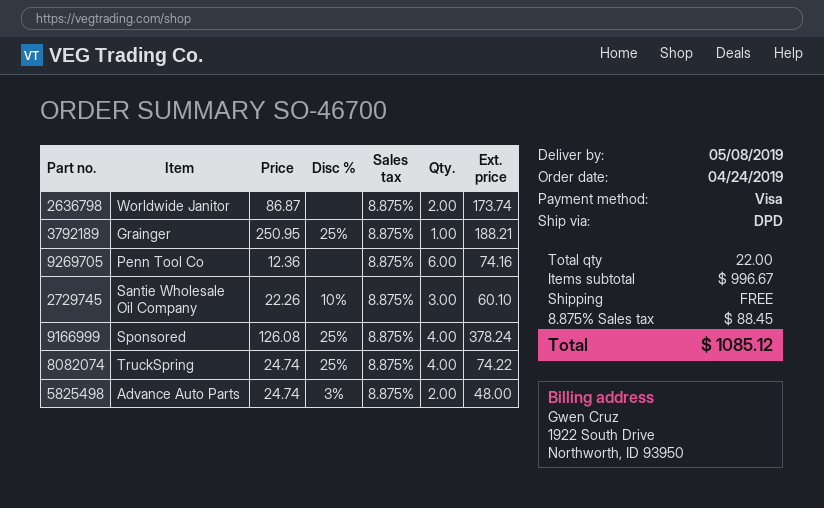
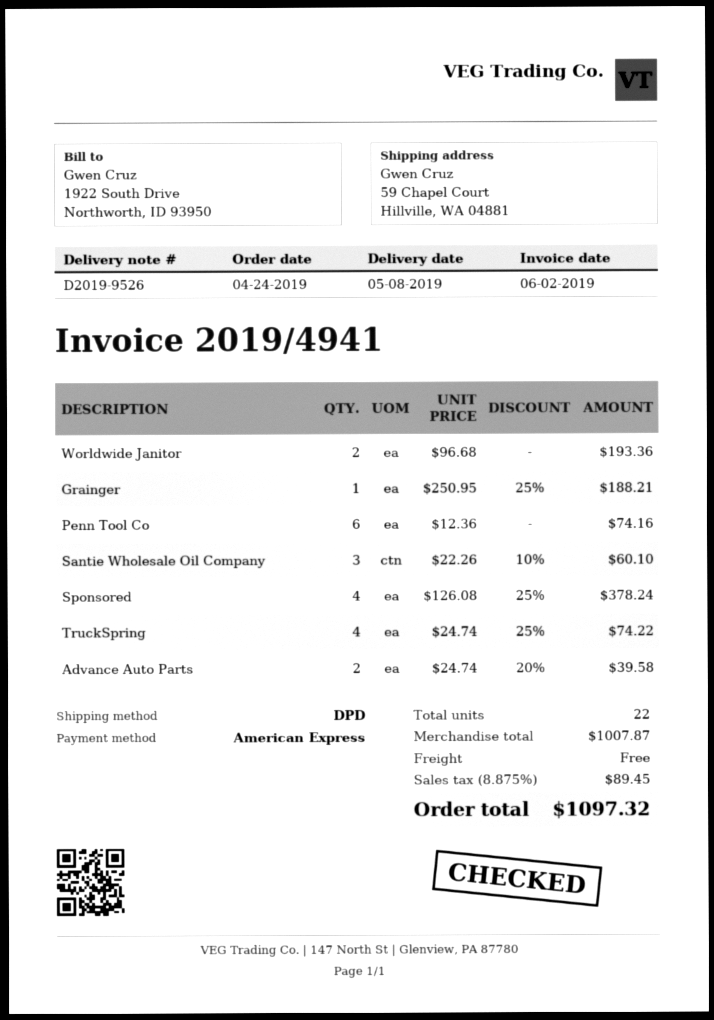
payment method: Visa -> American Express
Worldwide Janitor: 2 x 86.87 = 173.74 -> 2 x 96.68 = 193.36
Advance Auto Parts: 2 x 24.74 - 3% = 48.00 -> 2 x 24.74 - 20% = 39.58
subtotal: 996.67 -> 1007.87
tax: 8.875% = 88.45 -> 8.875% = 89.45
total: 1085.12 -> 1097.32

